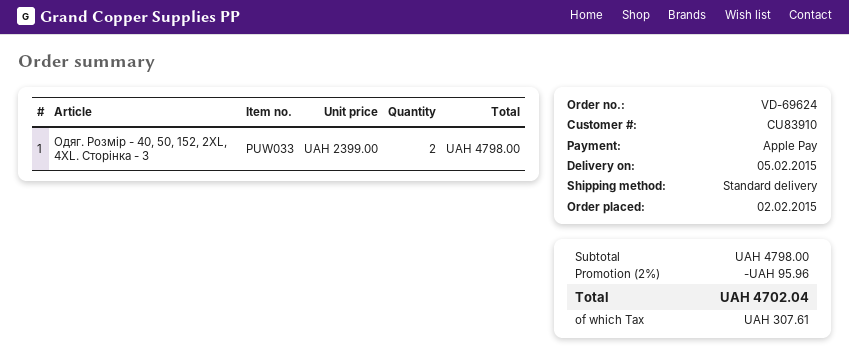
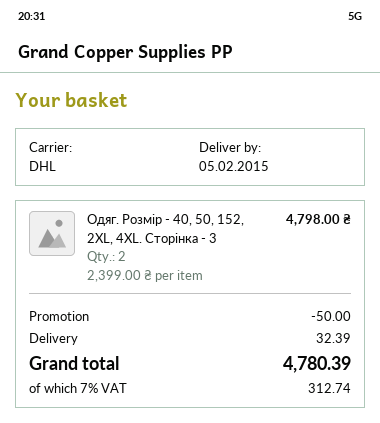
shipping method: standard -> DHL
discount: 95.96 -> 50.00
shipping: none -> 32.39
tax: 307.61 -> 312.74
total: 4702.04 -> 4780.39

